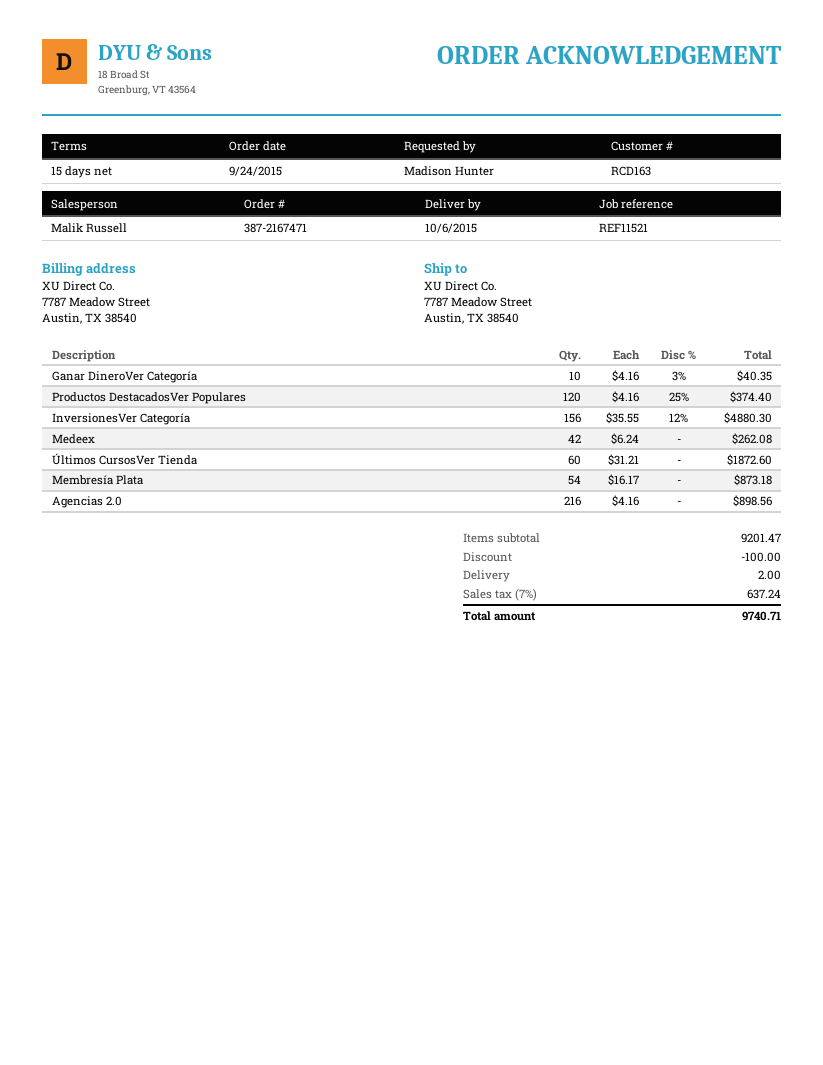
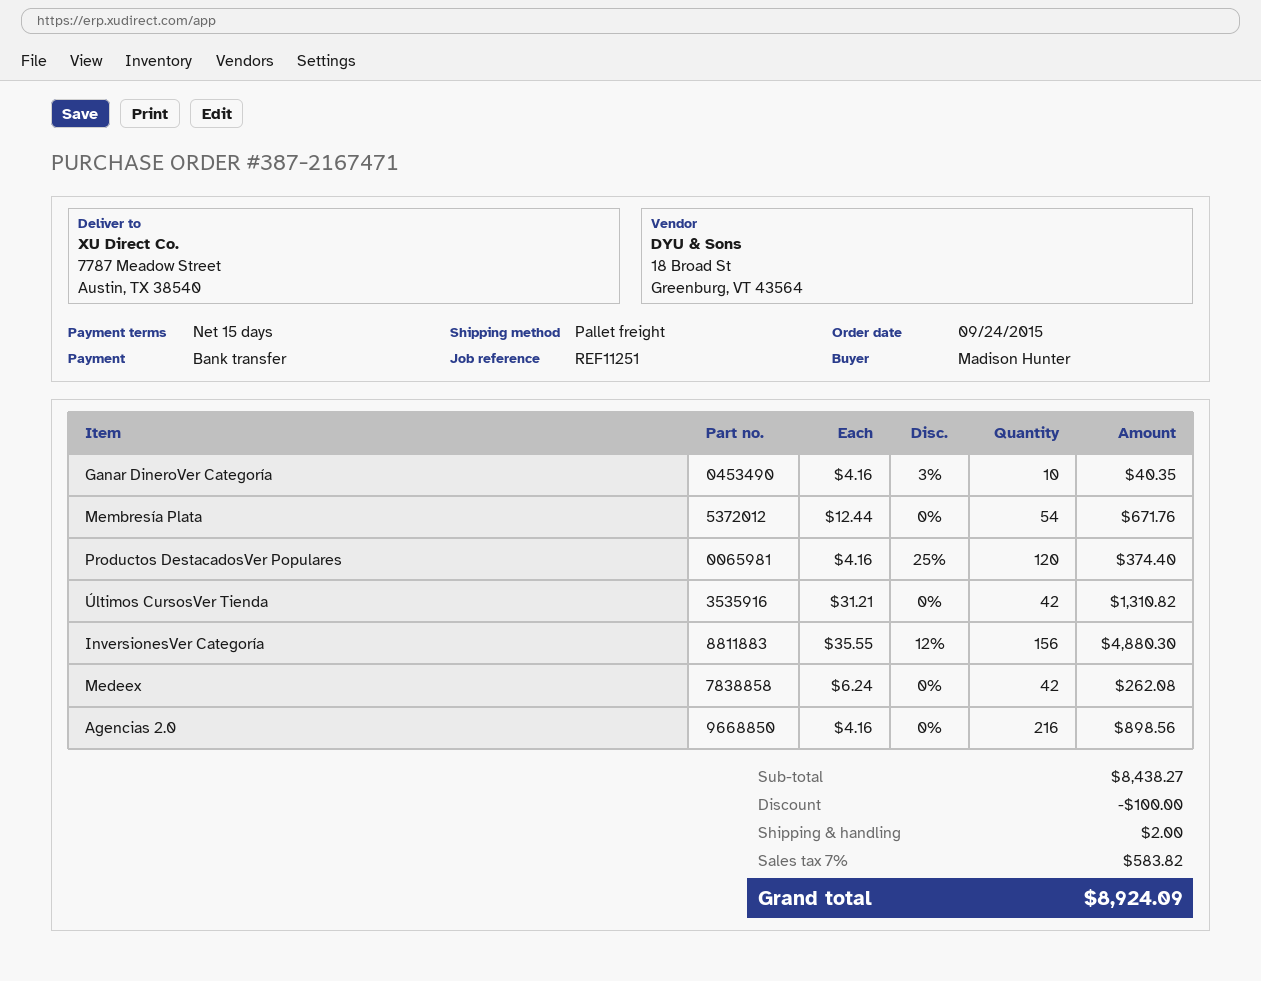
reference: REF11521 -> REF11251
Últimos CursosVer Tienda: 60 x 31.21 = 1872.60 -> 42 x 31.21 = 1310.82
Membresía Plata: 54 x 16.17 = 873.18 -> 54 x 12.44 = 671.76
subtotal: 9201.47 -> 8438.27
tax: 7% = 637.24 -> 7% = 583.82
total: 9740.71 -> 8924.09

